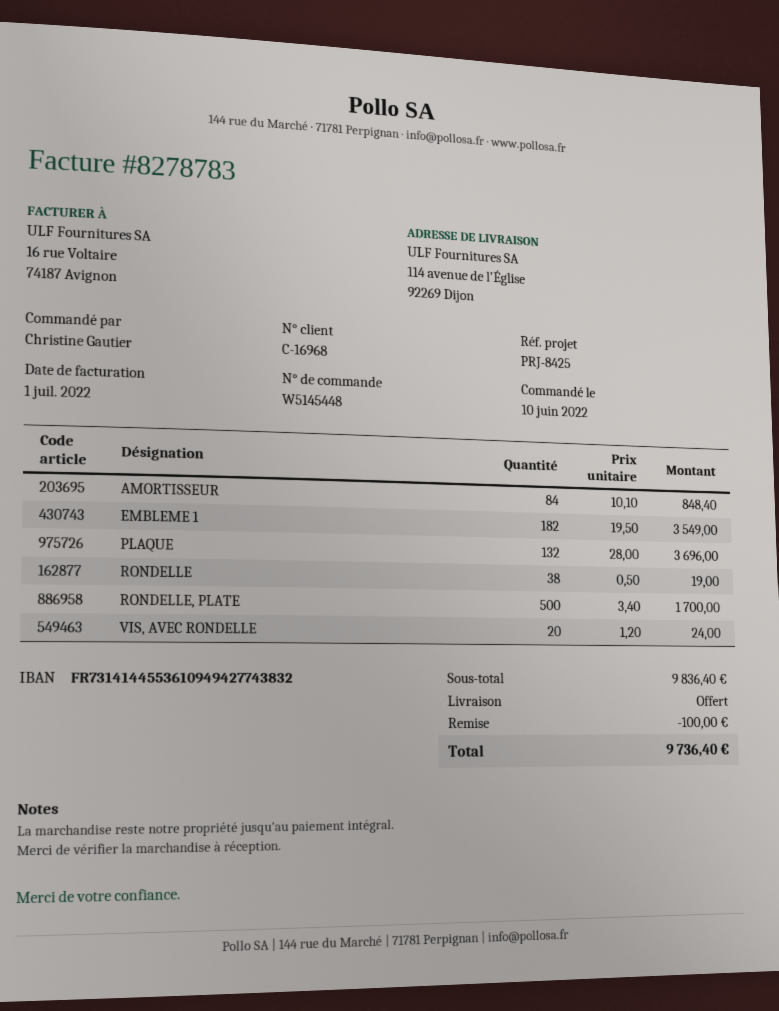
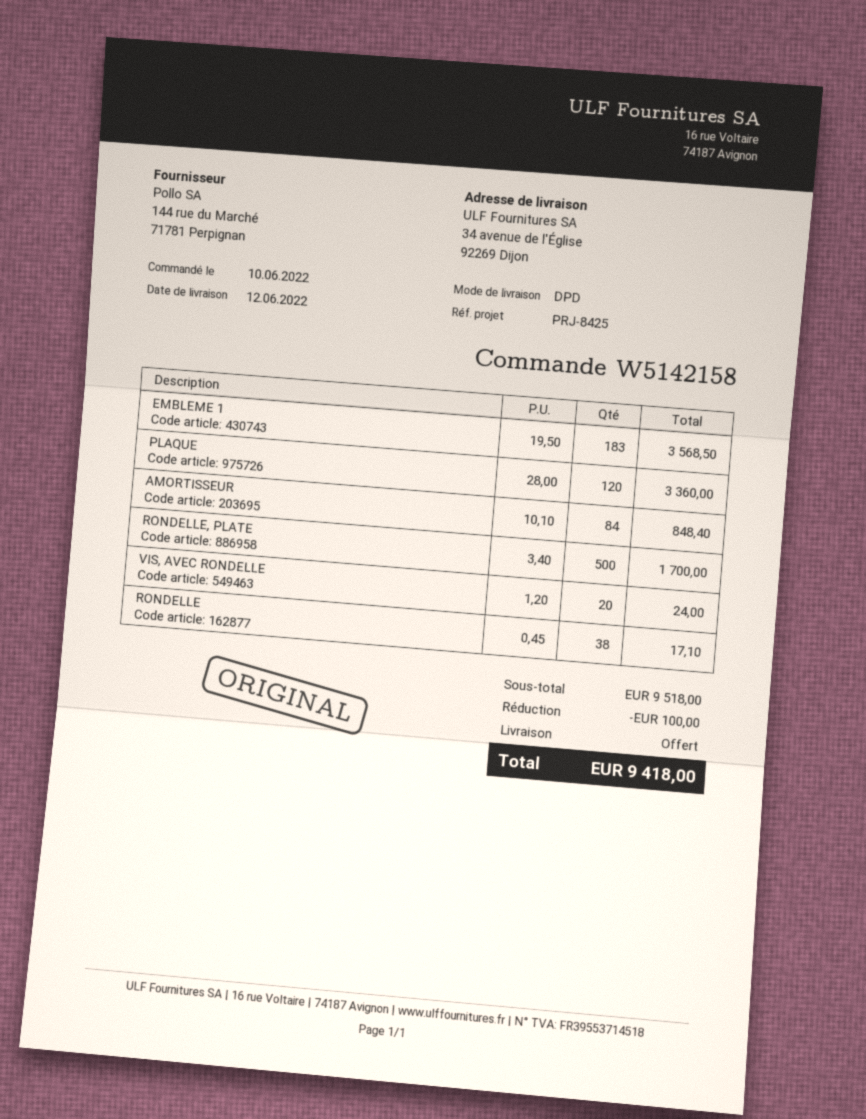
order number: W5145448 -> W5142158
ship to: 114 avenue de l'Église, 92269 Dijon -> 34 avenue de l'Église, 92269 Dijon
EMBLEME 1: 182 x 19.50 = 3549.00 -> 183 x 19.50 = 3568.50
PLAQUE: 132 x 28.00 = 3696.00 -> 120 x 28.00 = 3360.00
RONDELLE: 38 x 0.50 = 19.00 -> 38 x 0.45 = 17.10
subtotal: 9836.40 -> 9518.00
total: 9736.40 -> 9418.00

